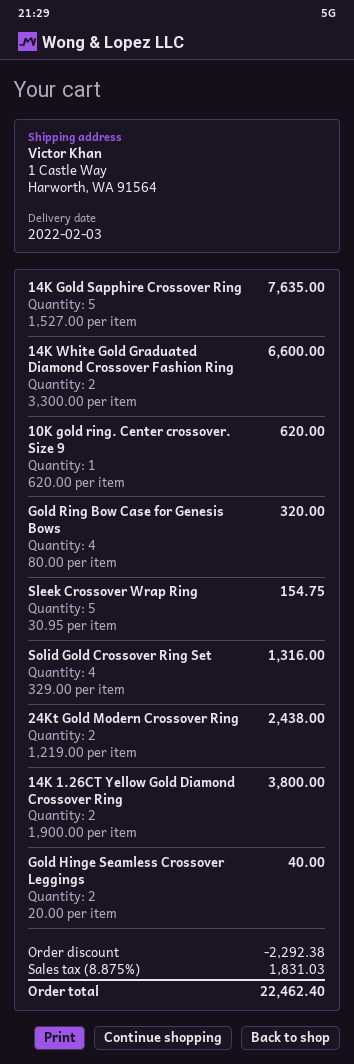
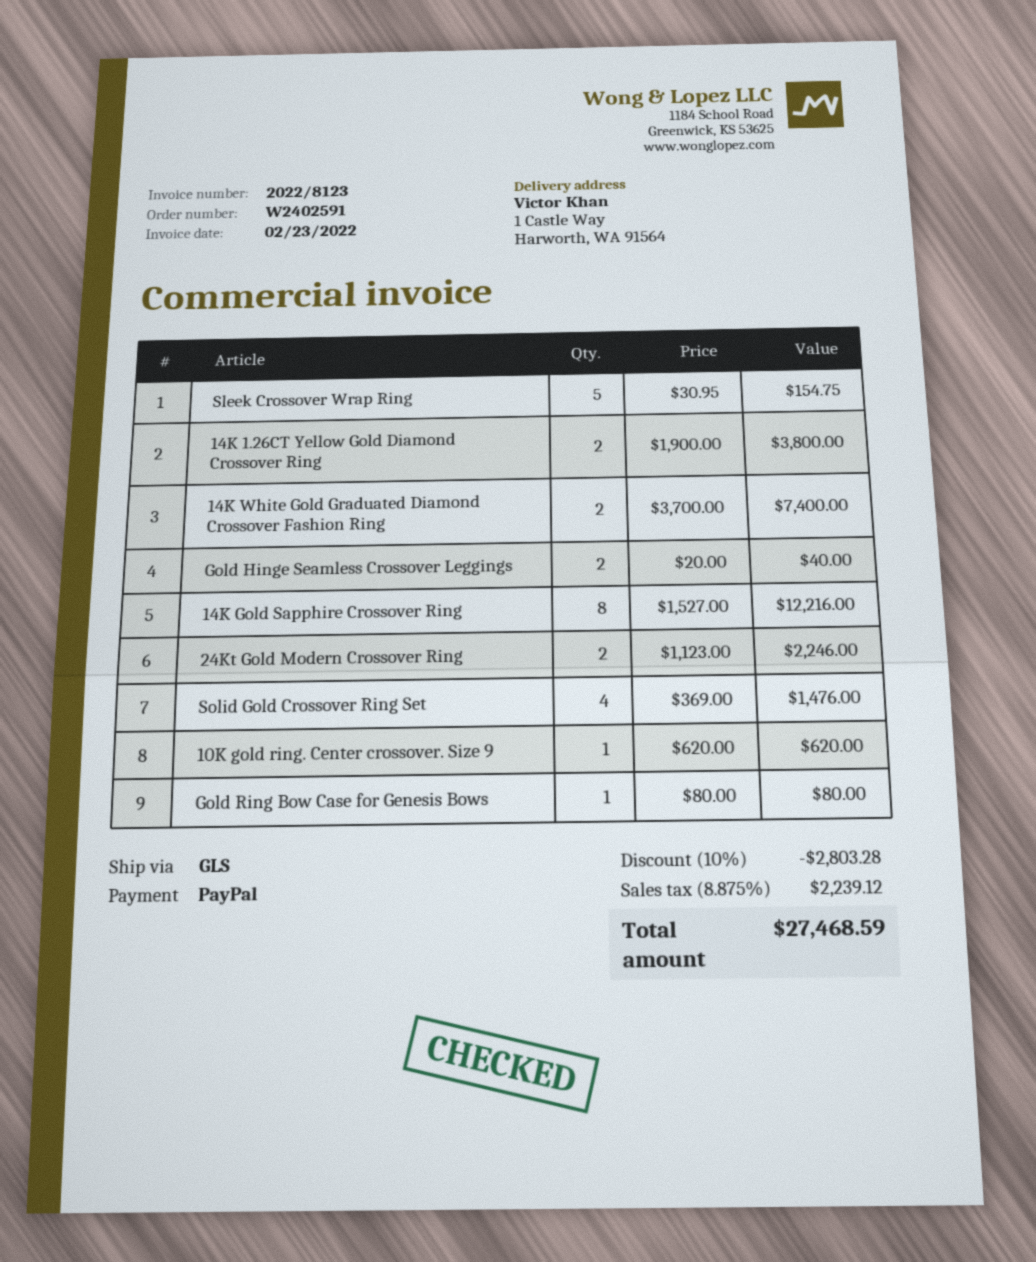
14K Gold Sapphire Crossover Ring: 5 x 1527.00 = 7635.00 -> 8 x 1527.00 = 12216.00
14K White Gold Graduated Diamond Crossover Fashion Ring: 2 x 3300.00 = 6600.00 -> 2 x 3700.00 = 7400.00
Gold Ring Bow Case for Genesis Bows: 4 x 80.00 = 320.00 -> 1 x 80.00 = 80.00
Solid Gold Crossover Ring Set: 4 x 329.00 = 1316.00 -> 4 x 369.00 = 1476.00
24Kt Gold Modern Crossover Ring: 2 x 1219.00 = 2438.00 -> 2 x 1123.00 = 2246.00
discount: 2292.38 -> 2803.28
tax: 8.875% = 1831.03 -> 8.875% = 2239.12
total: 22462.40 -> 27468.59

